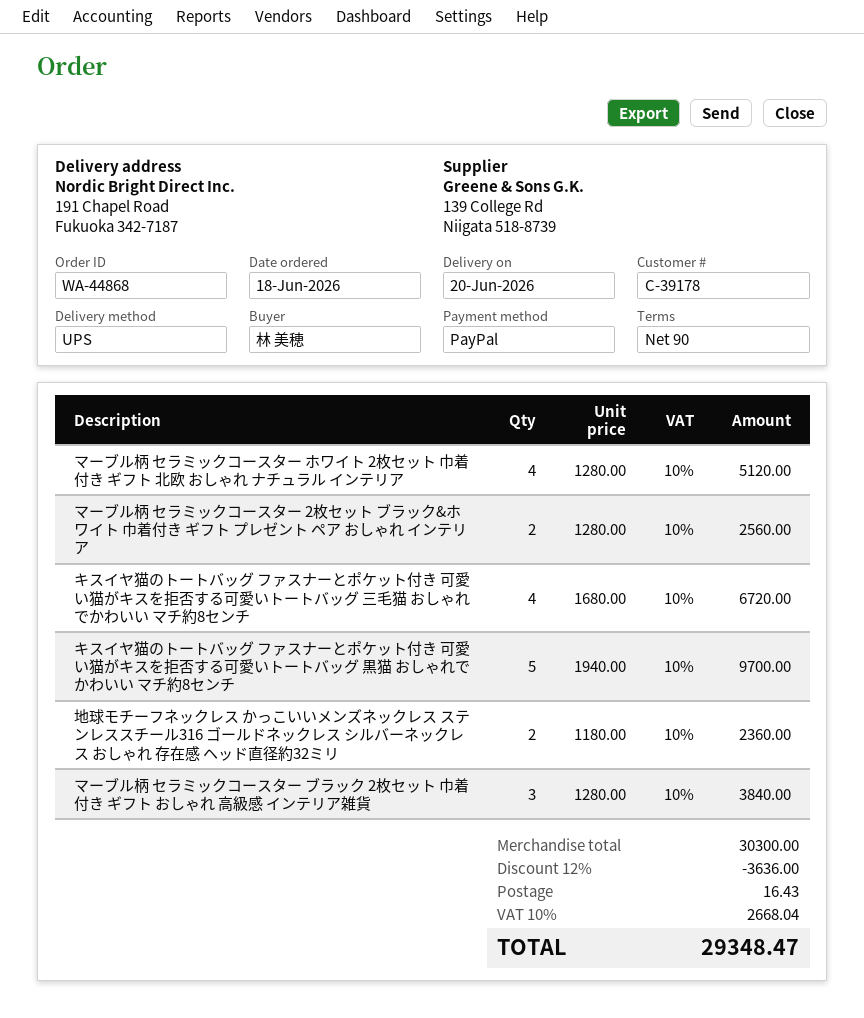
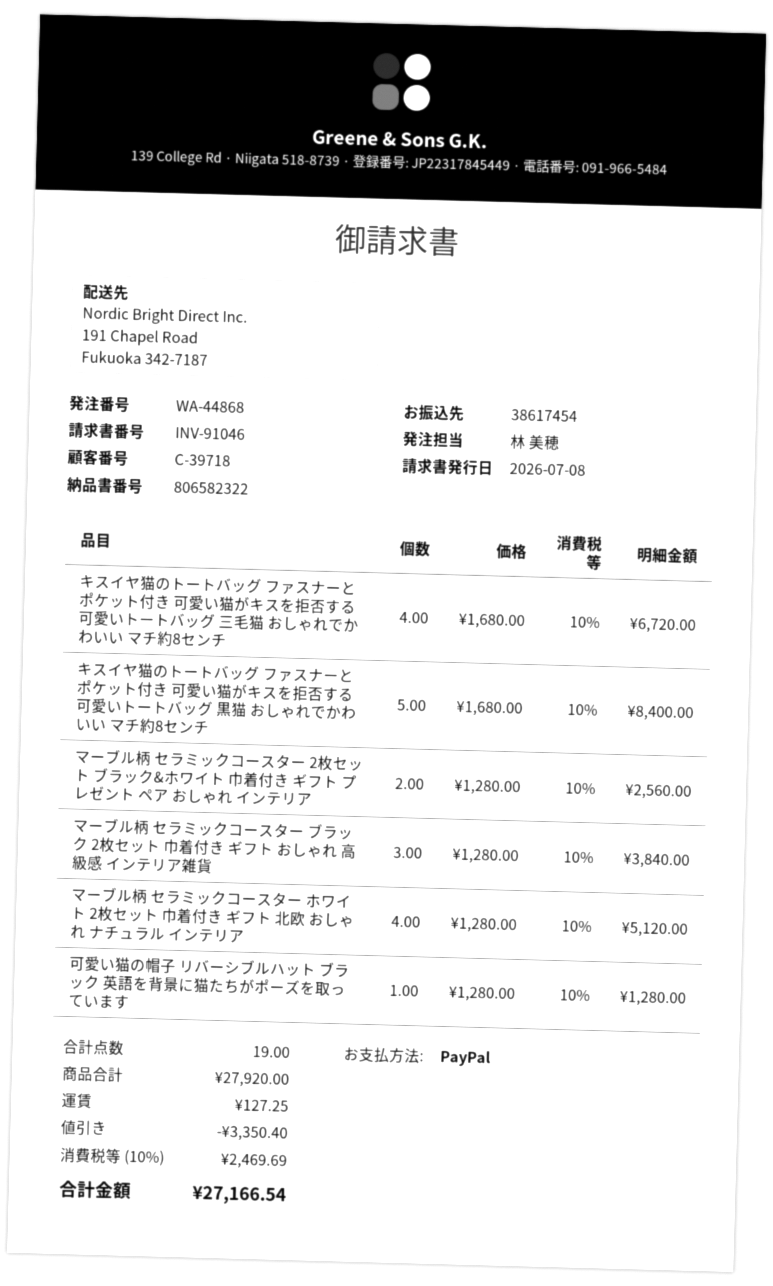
customer number: C-39178 -> C-39718
キスイヤ猫のトートバッグ ファスナーとポケット付き 可愛い猫がキスを拒否する可愛いトートバッグ 黒猫 おしゃれでかわいい マチ約8センチ: 5 x 1940.00 = 9700.00 -> 5 x 1680.00 = 8400.00
地球モチーフネックレス かっこいいメンズネックレス ステンレススチール316 ゴールドネックレス シルバーネックレス おしゃれ 存在感 ヘッド直径約32ミリ: 2 x 1180.00 = 2360.00 -> none
可愛い猫の帽子 リバーシブルハット ブラック 英語を背景に猫たちがポーズを取っています: none -> 1 x 1280.00 = 1280.00
subtotal: 30300.00 -> 27920.00
discount: 3636.00 -> 3350.40
shipping: 16.43 -> 127.25
tax: 10% = 2668.04 -> 10% = 2469.69
total: 29348.47 -> 27166.54

